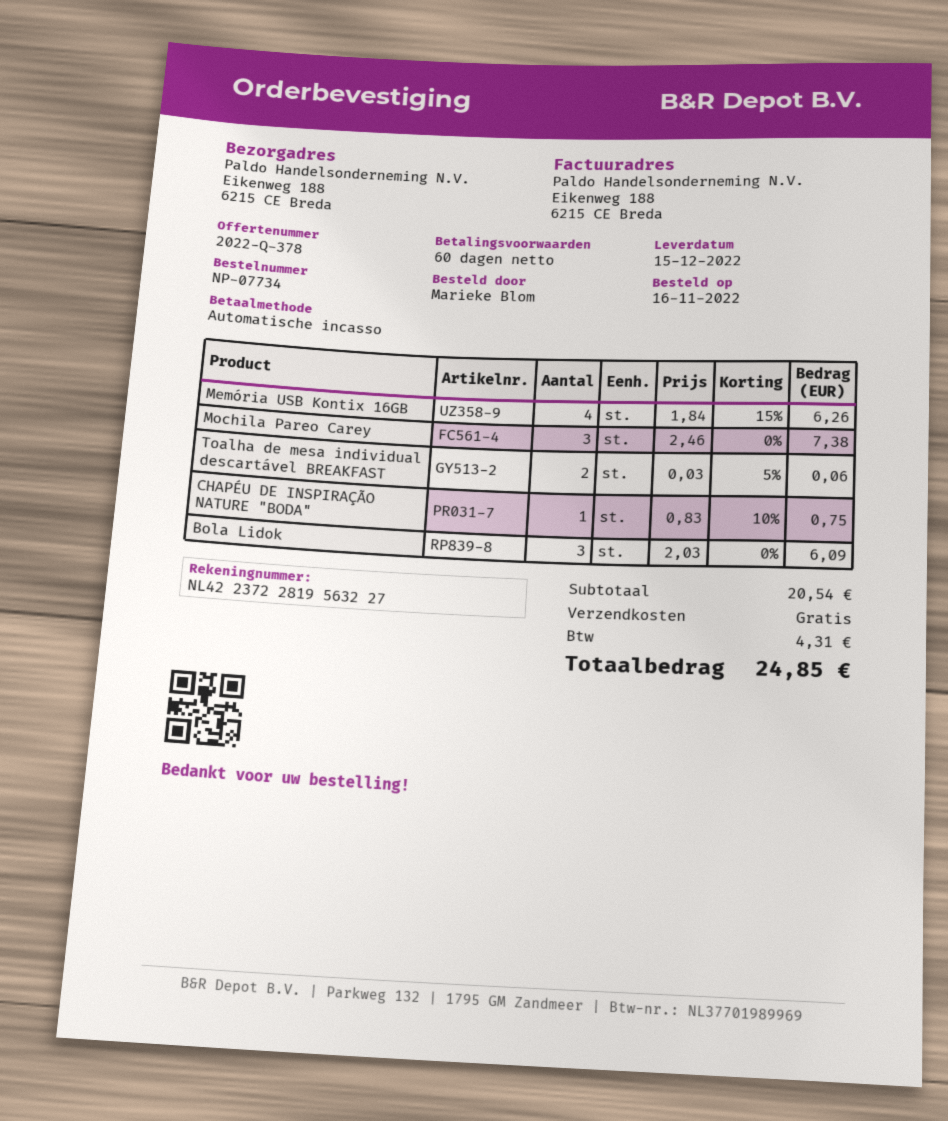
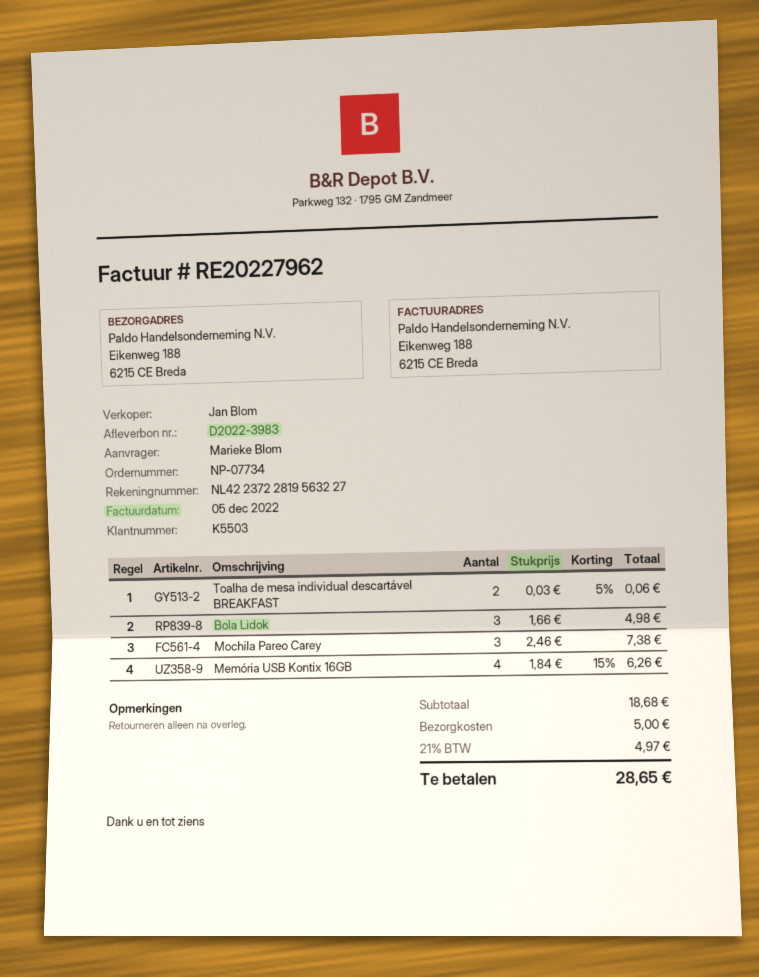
CHAPÉU DE INSPIRAÇÃO NATURE "BODA": 1 x 0.83 - 10% = 0.75 -> none
Bola Lidok: 3 x 2.03 = 6.09 -> 3 x 1.66 = 4.98
subtotal: 20.54 -> 18.68
shipping: 0.00 -> 5.00
tax: 4.31 -> 4.97
total: 24.85 -> 28.65

